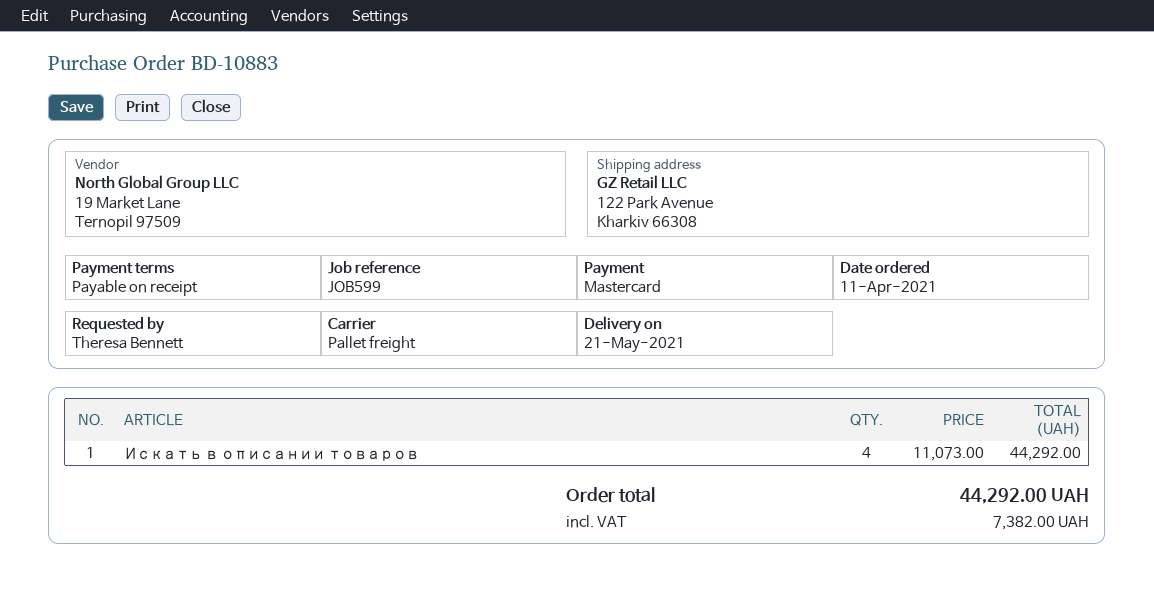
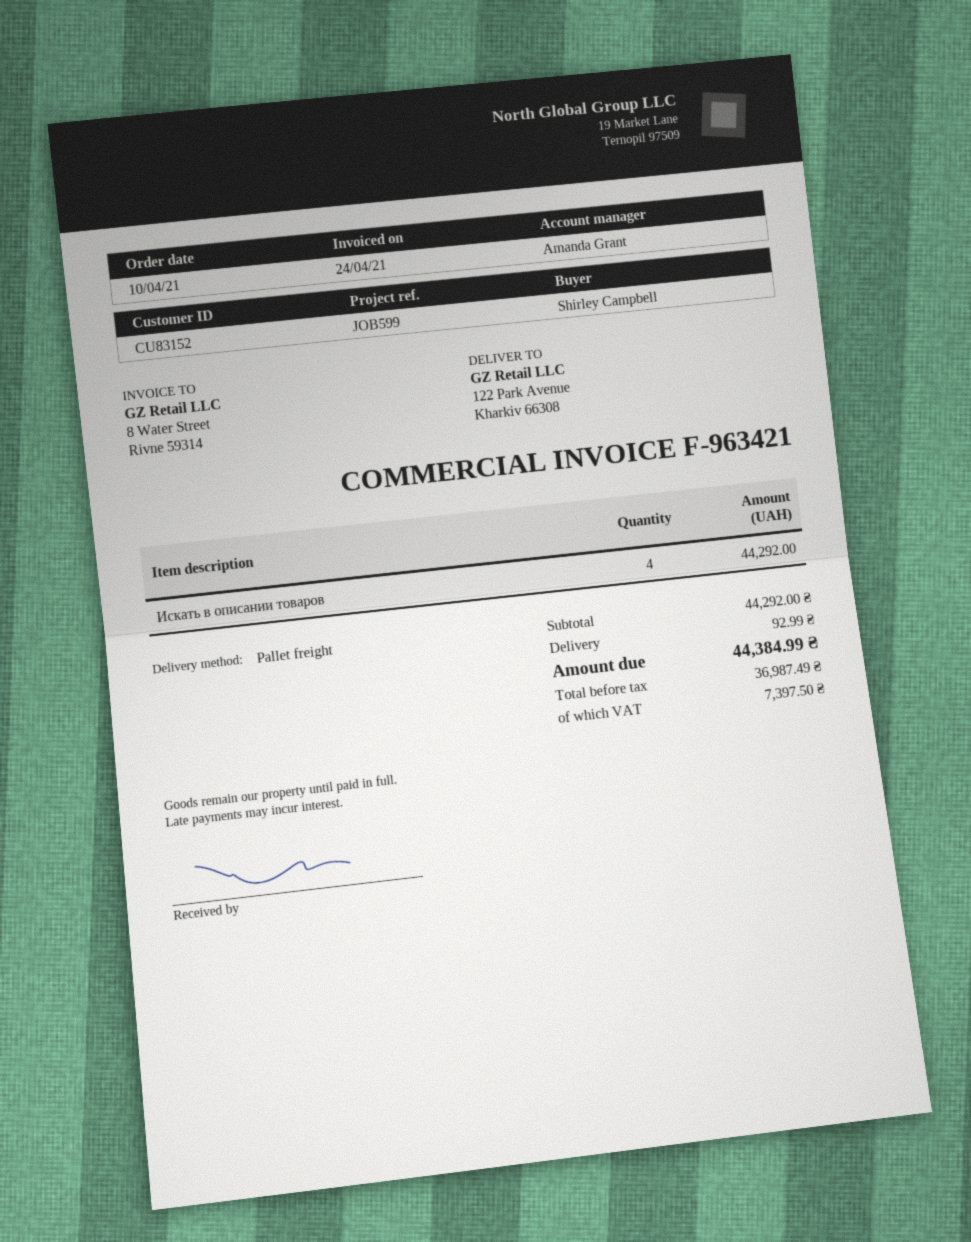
order date: 2021-04-11 -> 2021-04-10
ordered by: Theresa Bennett -> Shirley Campbell
shipping: none -> 92.99
tax: 7382.00 -> 7397.50
total: 44292.00 -> 44384.99

